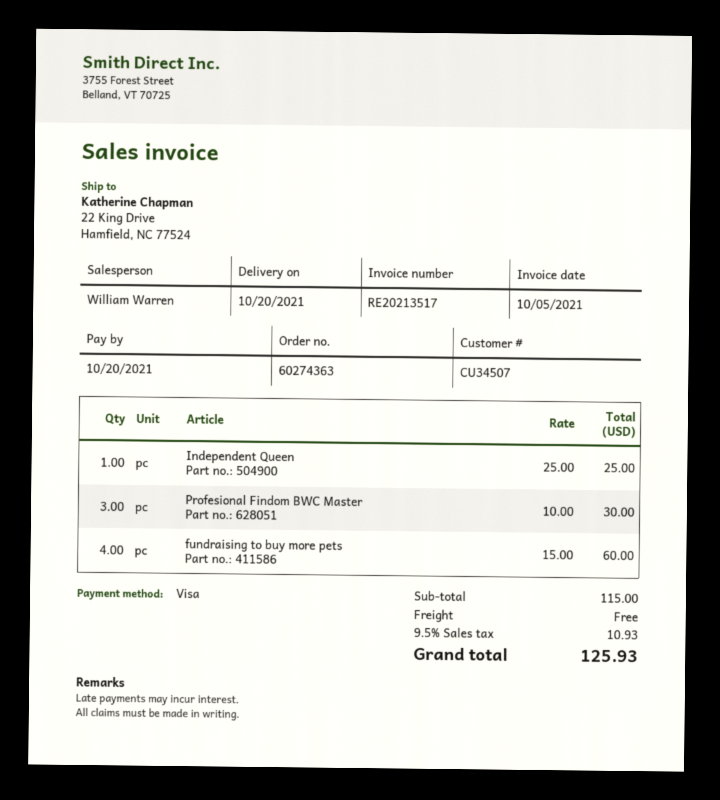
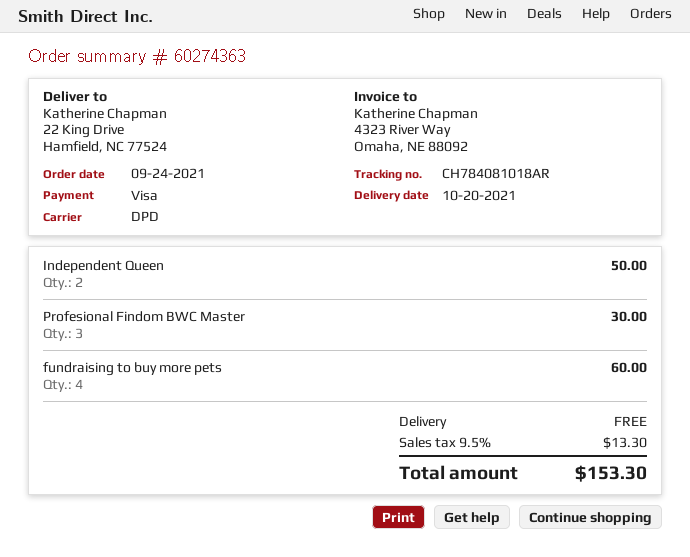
Independent Queen: 1 for 25.00 -> 2 for 50.00
tax: 9.5% = 10.93 -> 9.5% = 13.30
total: 125.93 -> 153.30

